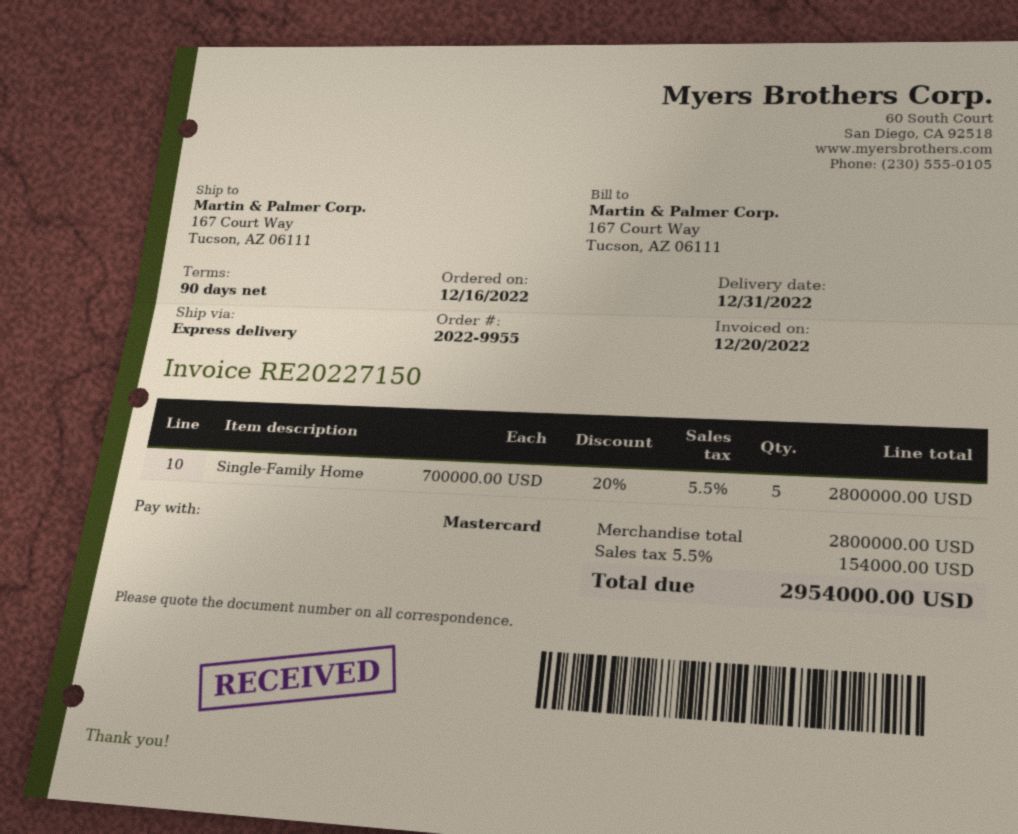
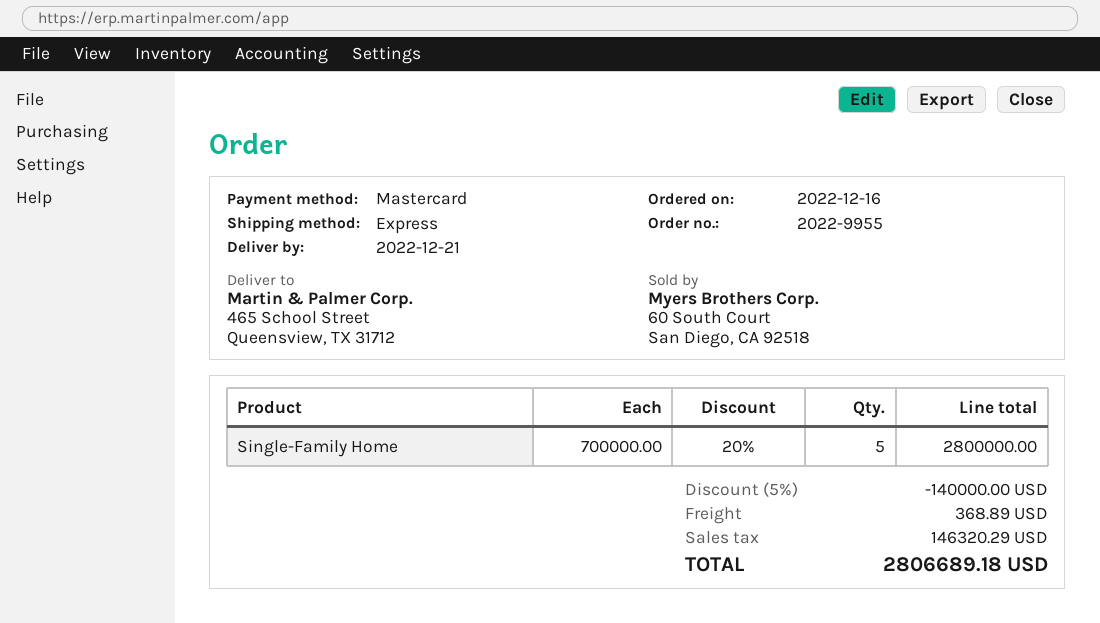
delivery date: 2022-12-31 -> 2022-12-21
ship to: 167 Court Way, Tucson, AZ 06111 -> 465 School Street, Queensview, TX 31712
discount: none -> 5% = 140000.00
shipping: none -> 368.89
tax: 154000.00 -> 146320.29
total: 2954000.00 -> 2806689.18

